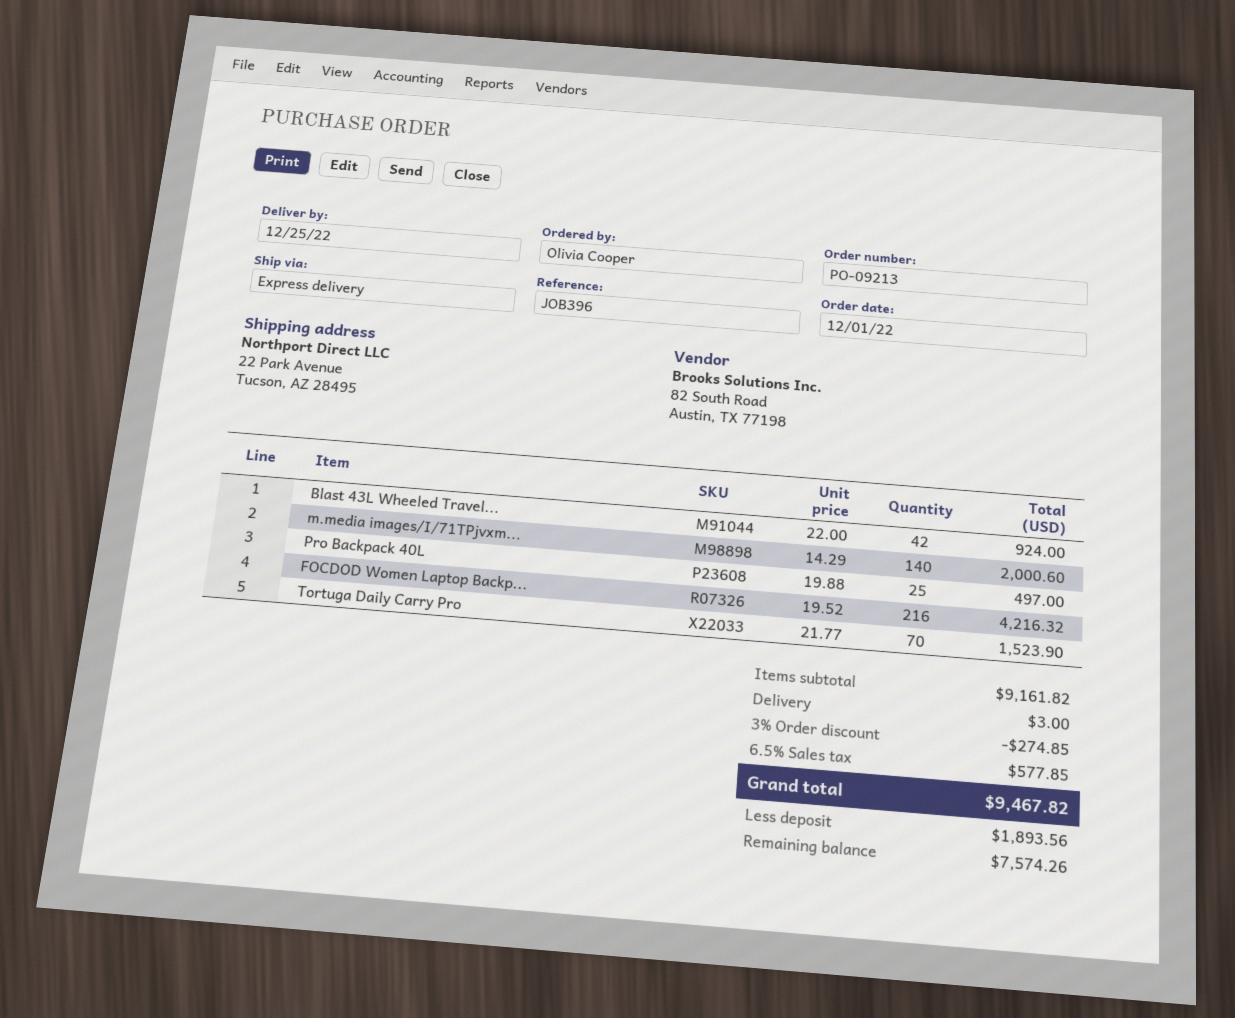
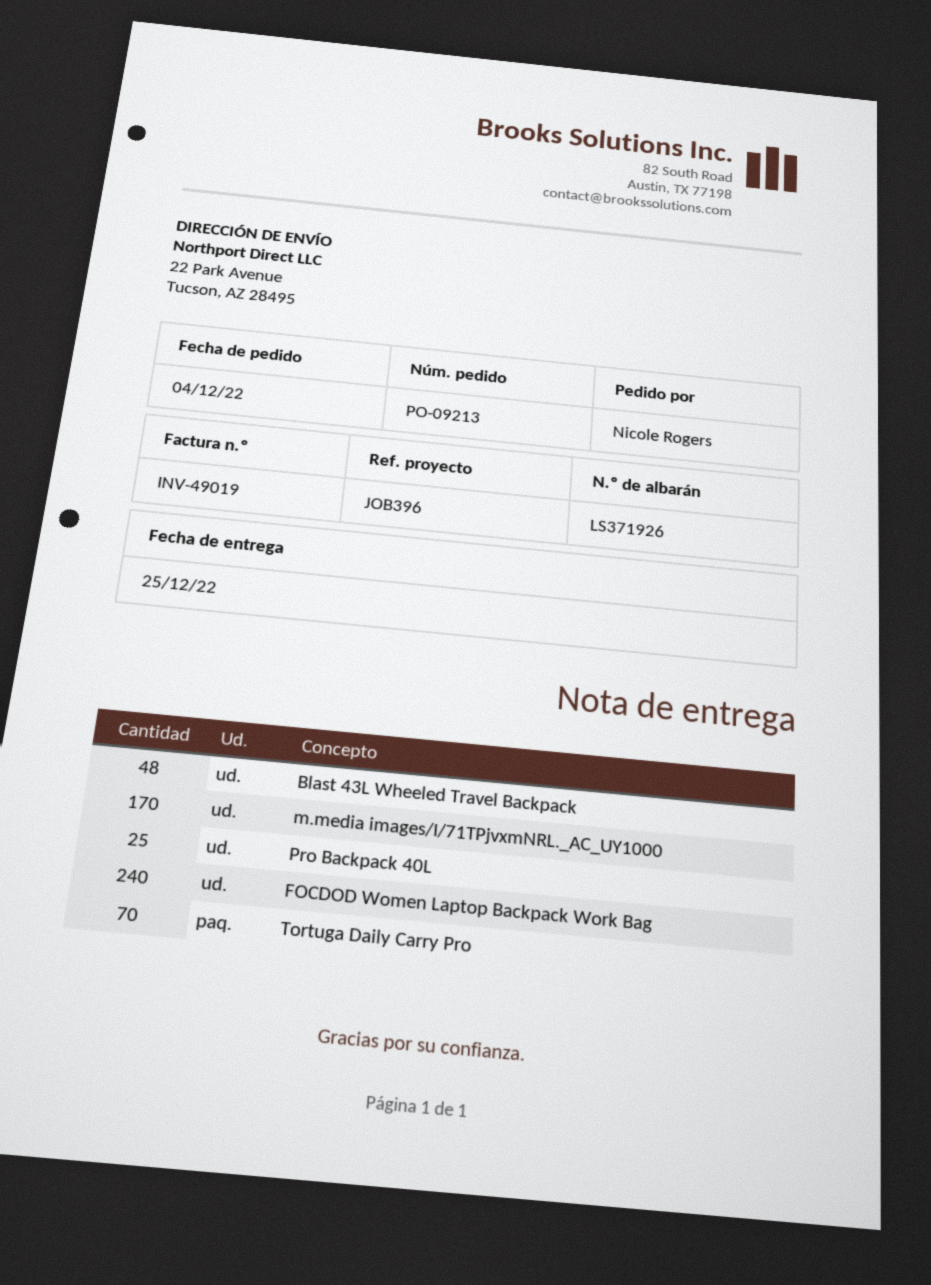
order date: 2022-12-01 -> 2022-12-04
ordered by: Olivia Cooper -> Nicole Rogers
Blast 43L Wheeled Travel...: 42 -> 48
m.media images/I/71TPjvxm...: 140 -> 170
FOCDOD Women Laptop Backp...: 216 -> 240

